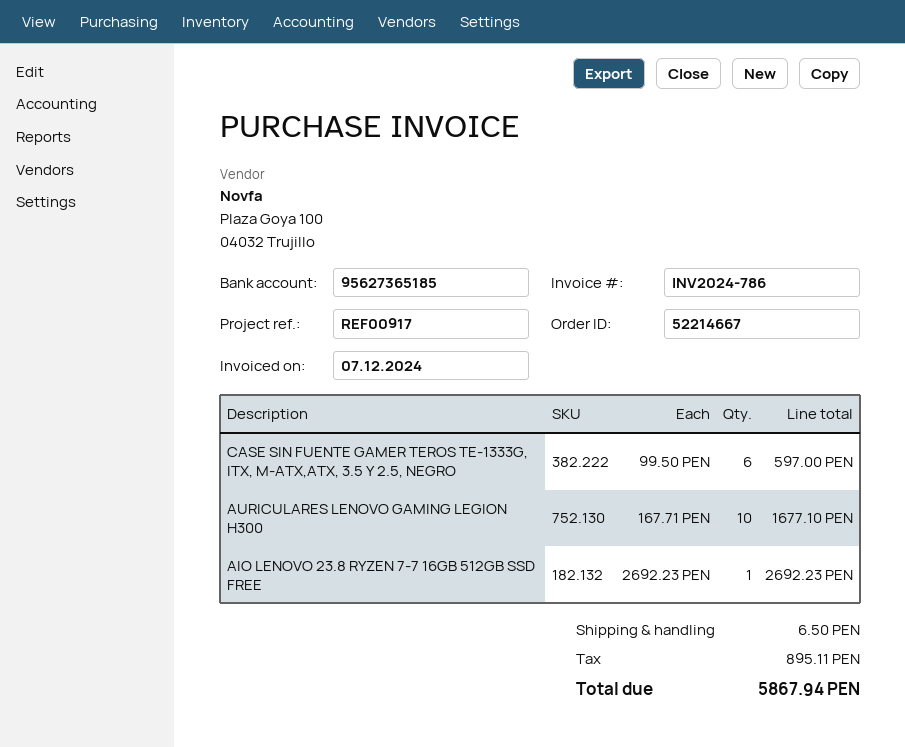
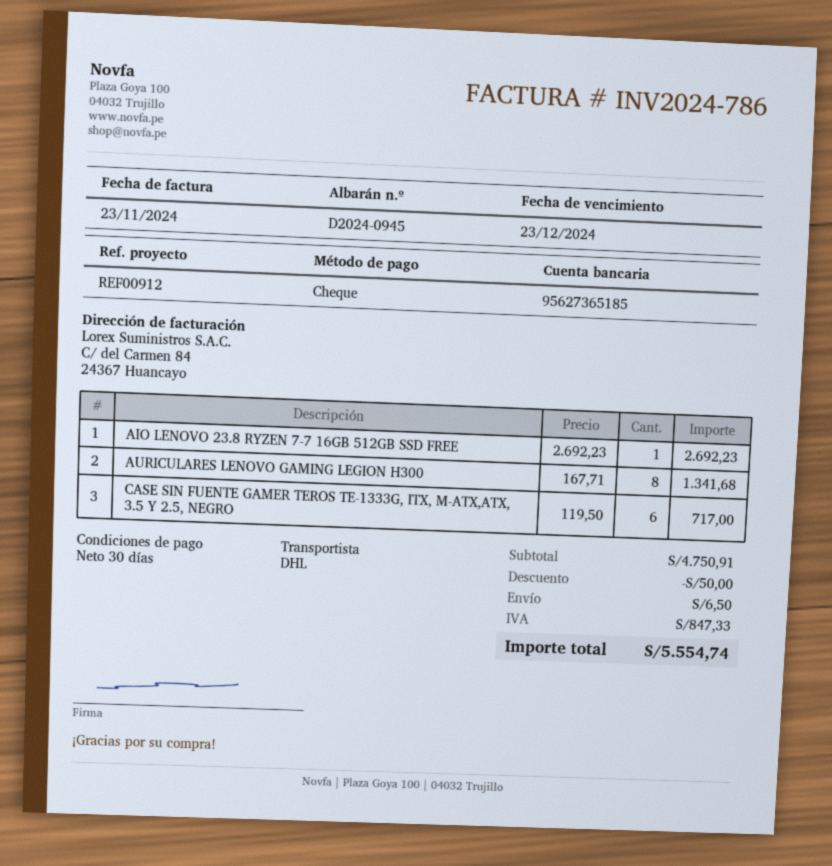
invoice date: 2024-12-07 -> 2024-11-23
reference: REF00917 -> REF00912
CASE SIN FUENTE GAMER TEROS TE-1333G, ITX, M-ATX,ATX, 3.5 Y 2.5, NEGRO: 6 x 99.50 = 597.00 -> 6 x 119.50 = 717.00
AURICULARES LENOVO GAMING LEGION H300: 10 x 167.71 = 1677.10 -> 8 x 167.71 = 1341.68
discount: none -> 50.00
tax: 895.11 -> 847.33
total: 5867.94 -> 5554.74

